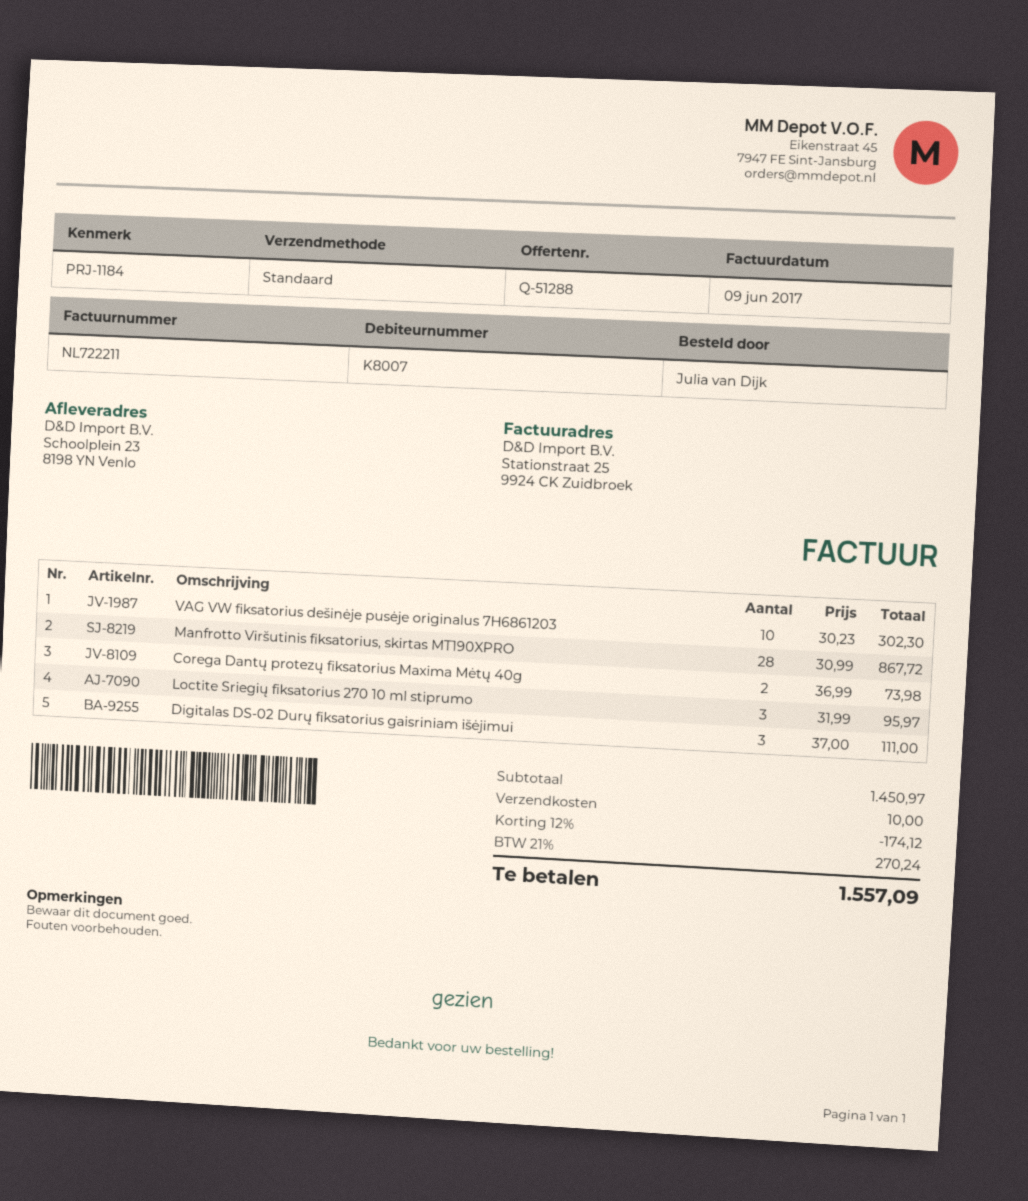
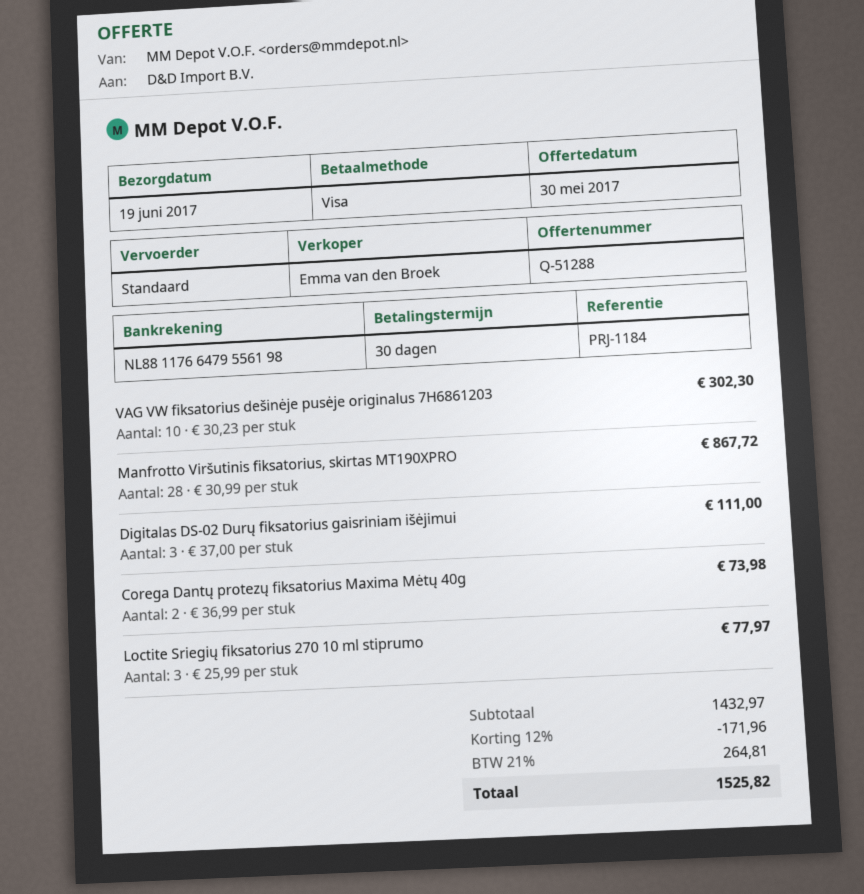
Loctite Sriegių fiksatorius 270 10 ml stiprumo: 3 x 31.99 = 95.97 -> 3 x 25.99 = 77.97
subtotal: 1450.97 -> 1432.97
discount: 12% = 174.12 -> 12% = 171.96
shipping: 10.00 -> none
tax: 21% = 270.24 -> 21% = 264.81
total: 1557.09 -> 1525.82

